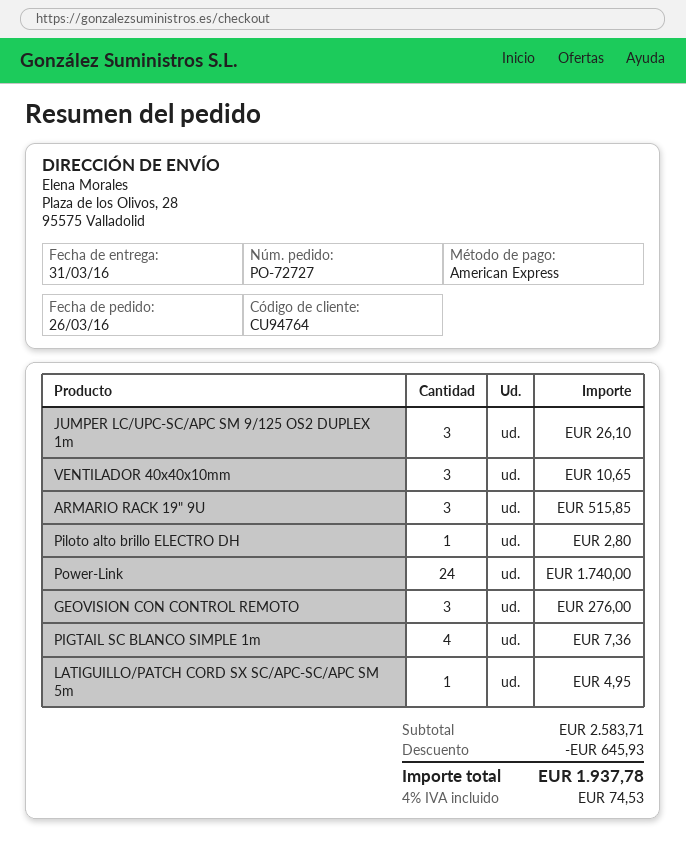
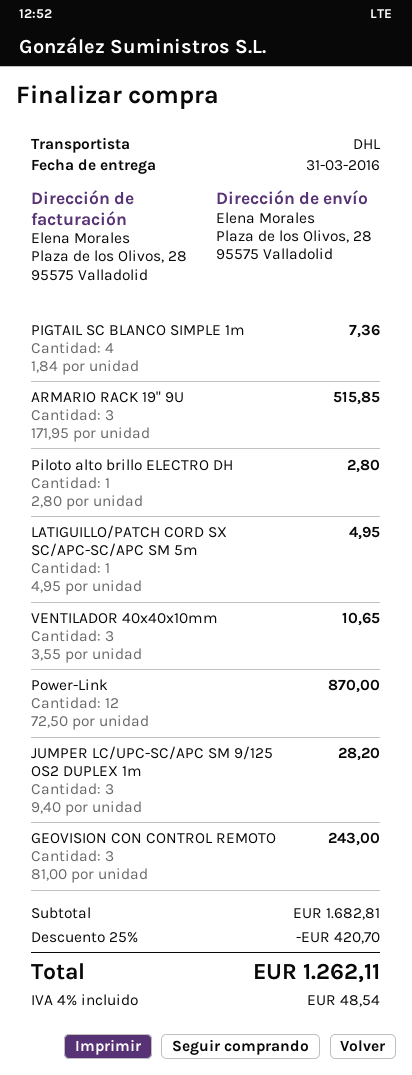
JUMPER LC/UPC-SC/APC SM 9/125 OS2 DUPLEX 1m: 3 for 26.10 -> 3 for 28.20
Power-Link: 24 for 1740.00 -> 12 for 870.00
GEOVISION CON CONTROL REMOTO: 3 for 276.00 -> 3 for 243.00
subtotal: 2583.71 -> 1682.81
discount: 645.93 -> 420.70
tax: 4% = 74.53 -> 4% = 48.54
total: 1937.78 -> 1262.11

